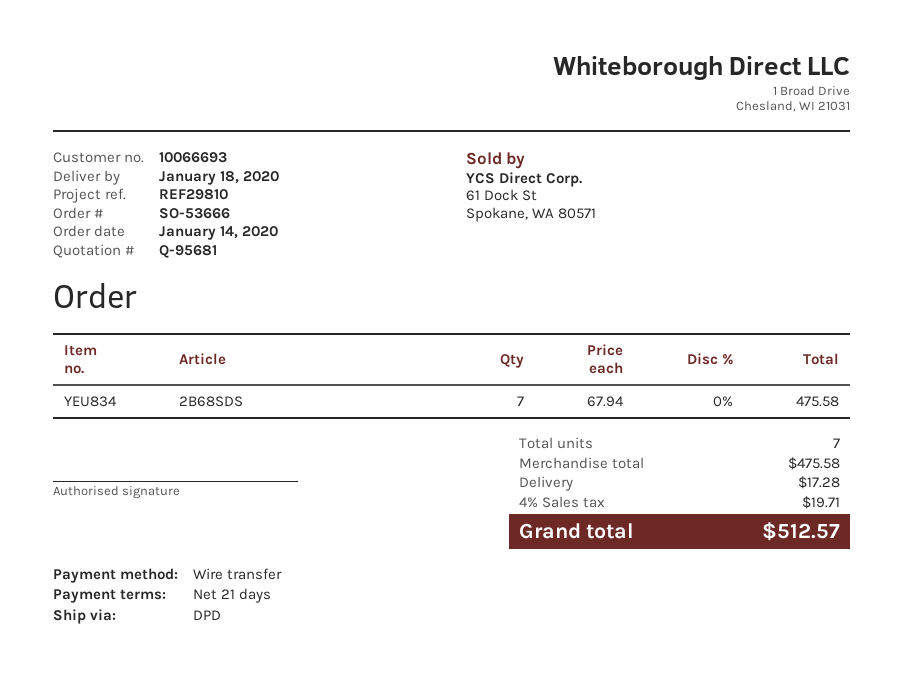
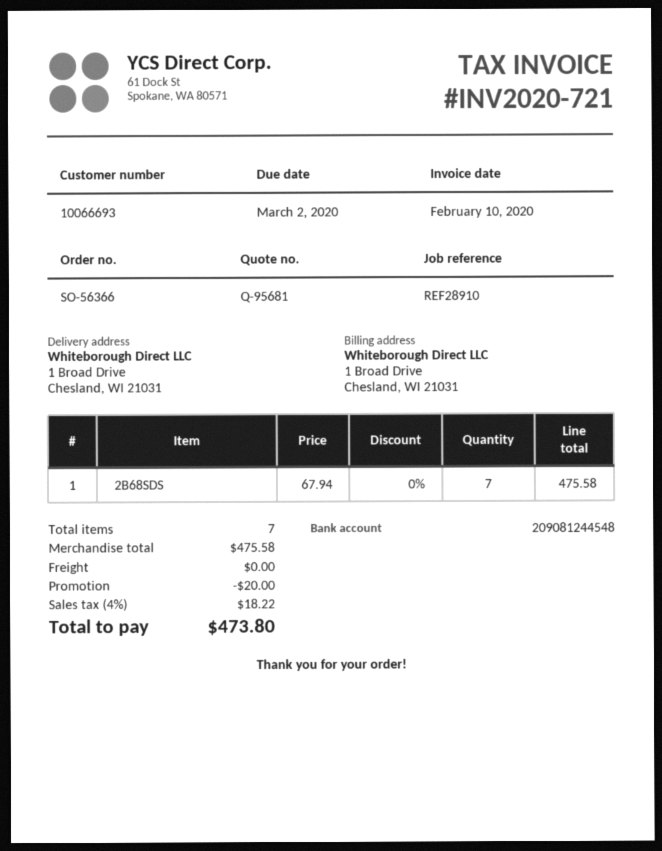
order number: SO-53666 -> SO-56366
reference: REF29810 -> REF28910
discount: none -> 20.00
shipping: 17.28 -> 0.00
tax: 4% = 19.71 -> 4% = 18.22
total: 512.57 -> 473.80

